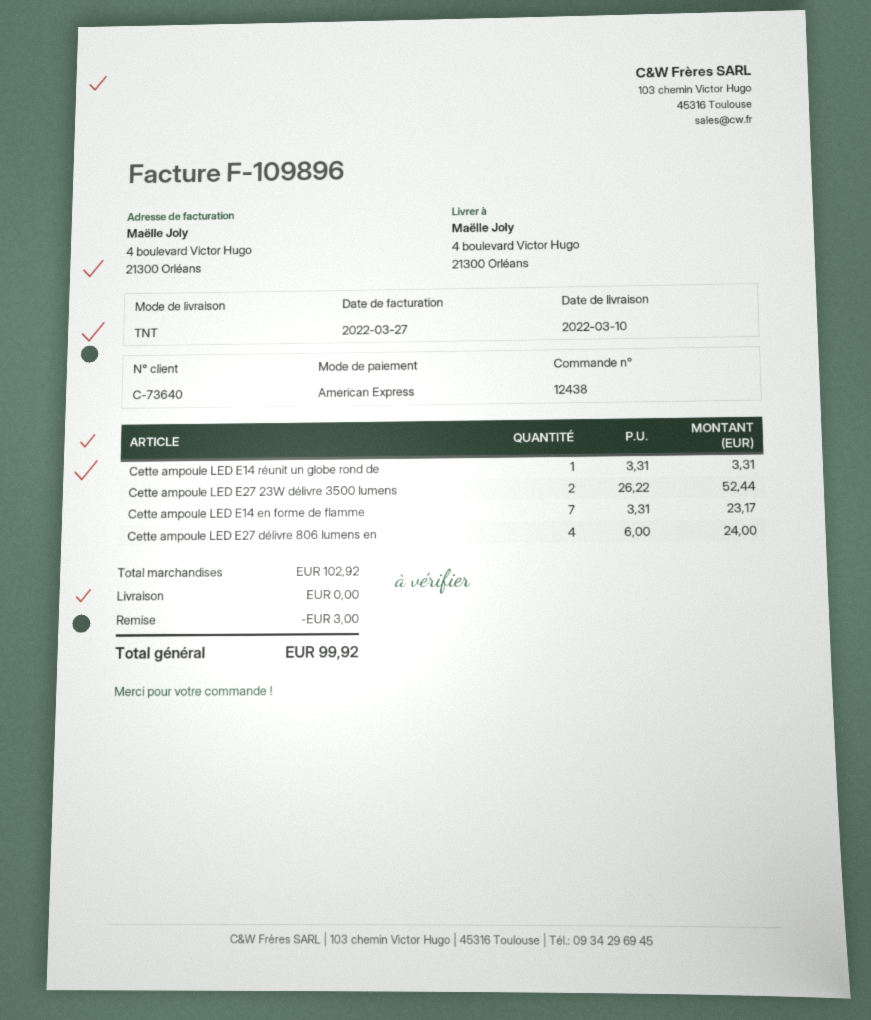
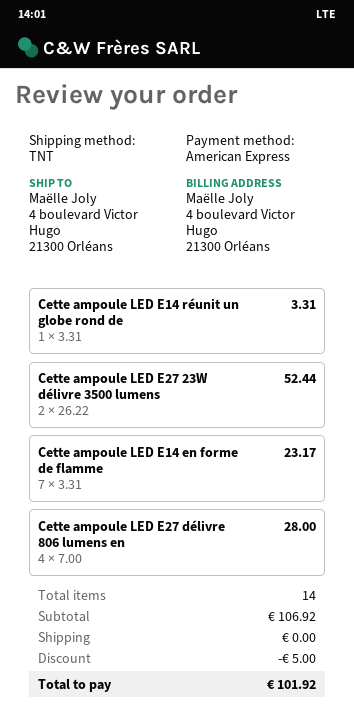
Cette ampoule LED E27 délivre 806 lumens en: 4 x 6.00 = 24.00 -> 4 x 7.00 = 28.00
subtotal: 102.92 -> 106.92
discount: 3.00 -> 5.00
total: 99.92 -> 101.92

